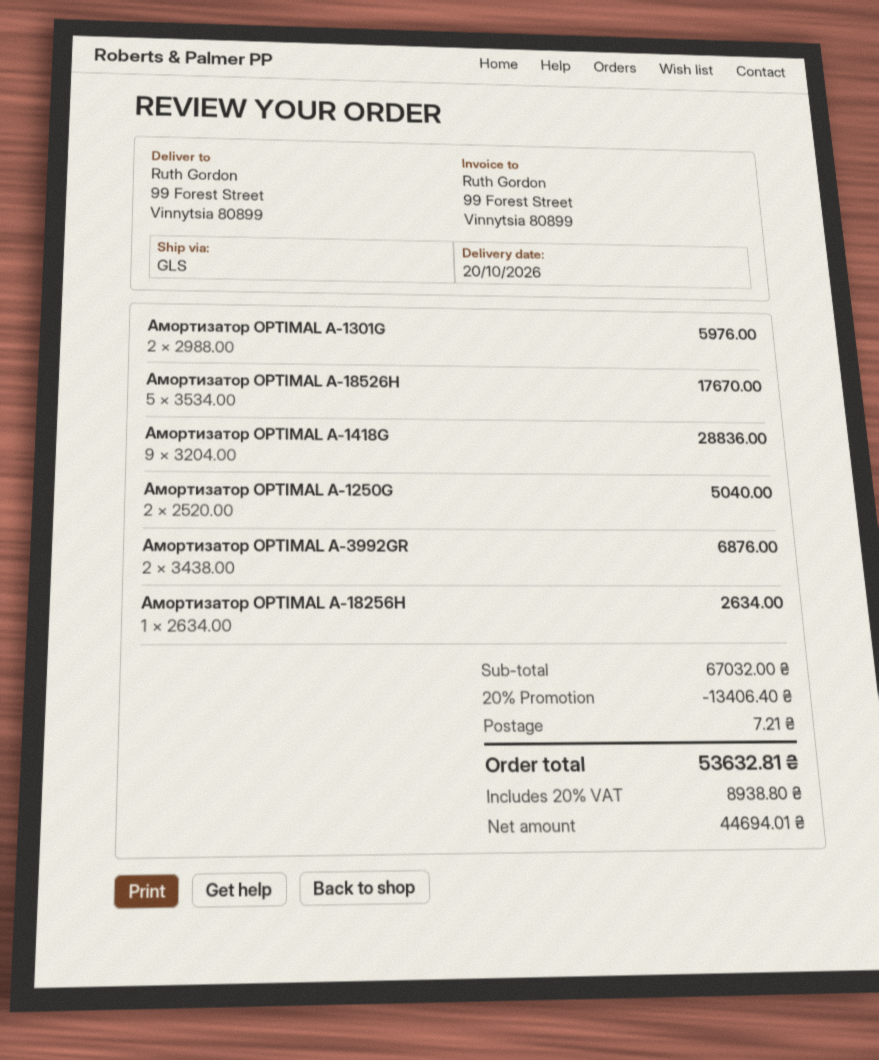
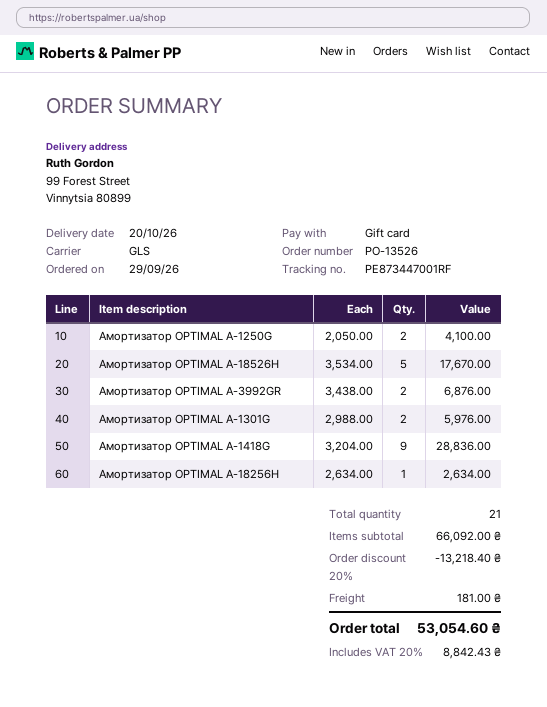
Амортизатор OPTIMAL A-1250G: 2 x 2520.00 = 5040.00 -> 2 x 2050.00 = 4100.00
subtotal: 67032.00 -> 66092.00
discount: 20% = 13406.40 -> 20% = 13218.40
shipping: 7.21 -> 181.00
tax: 20% = 8938.80 -> 20% = 8842.43
total: 53632.81 -> 53054.60

